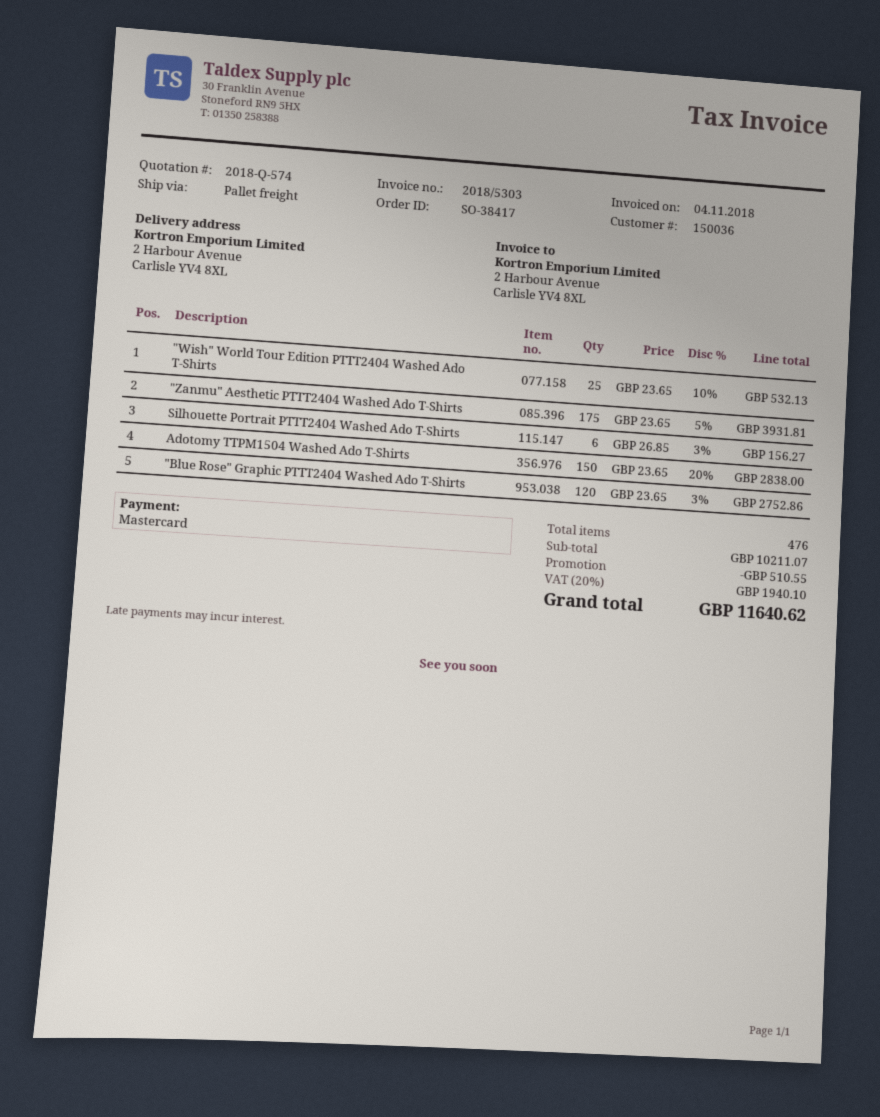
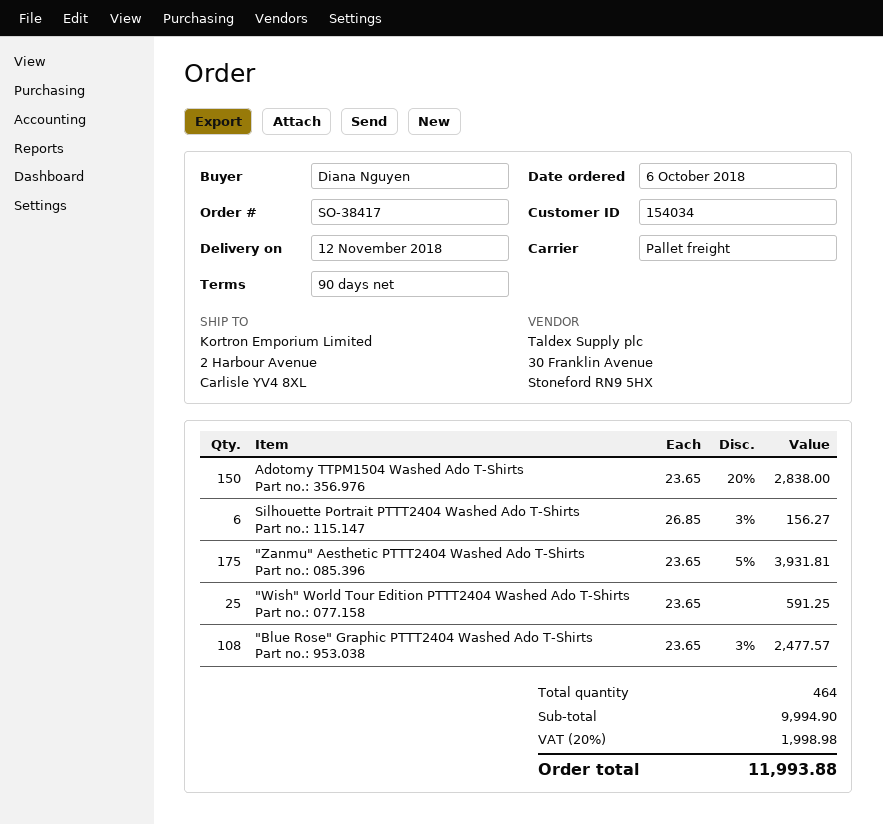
customer number: 150036 -> 154034
"Wish" World Tour Edition PTTT2404 Washed Ado T-Shirts: 25 x 23.65 - 10% = 532.13 -> 25 x 23.65 = 591.25
"Blue Rose" Graphic PTTT2404 Washed Ado T-Shirts: 120 x 23.65 - 3% = 2752.86 -> 108 x 23.65 - 3% = 2477.57
total quantity: 476 -> 464
subtotal: 10211.07 -> 9994.90
discount: 510.55 -> none
tax: 20% = 1940.10 -> 20% = 1998.98
total: 11640.62 -> 11993.88

